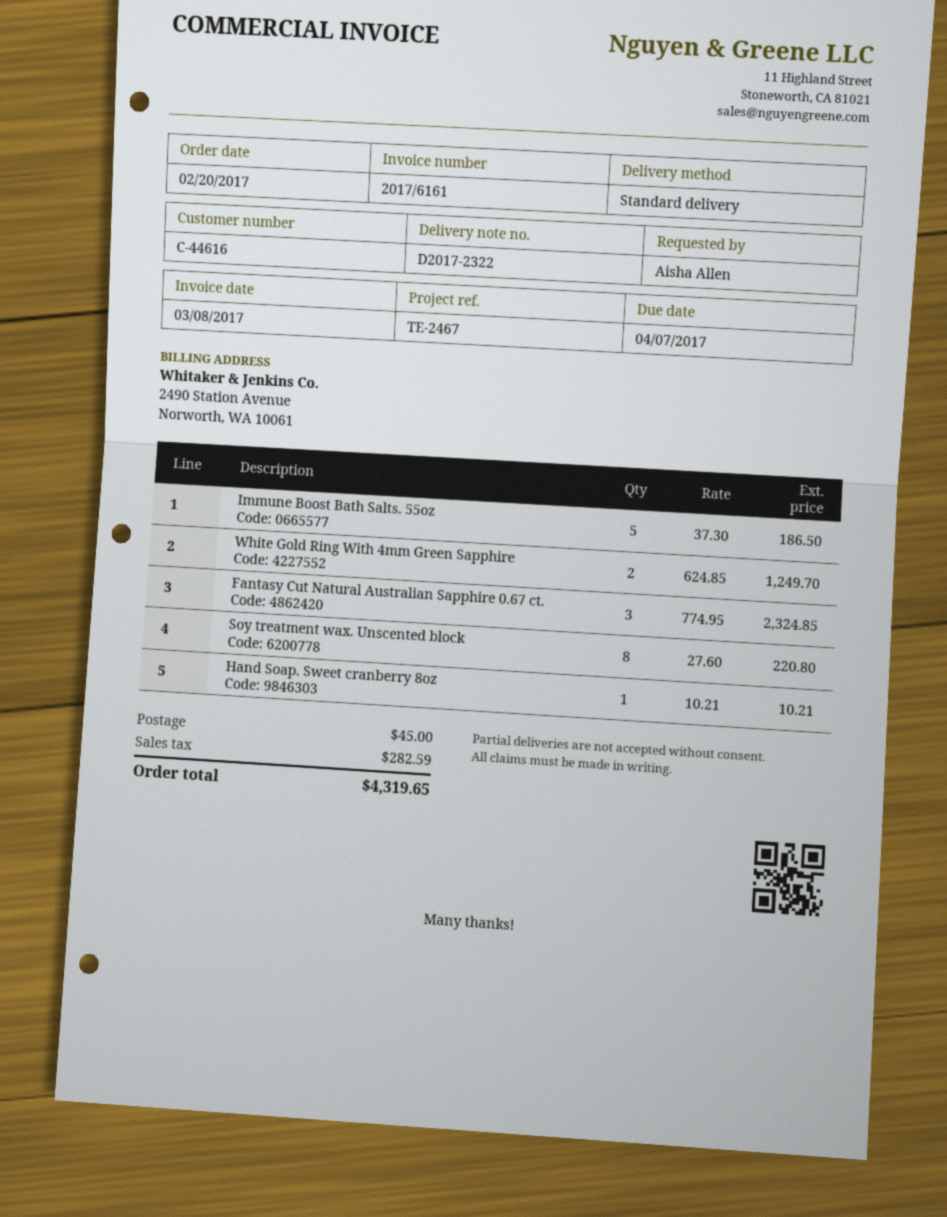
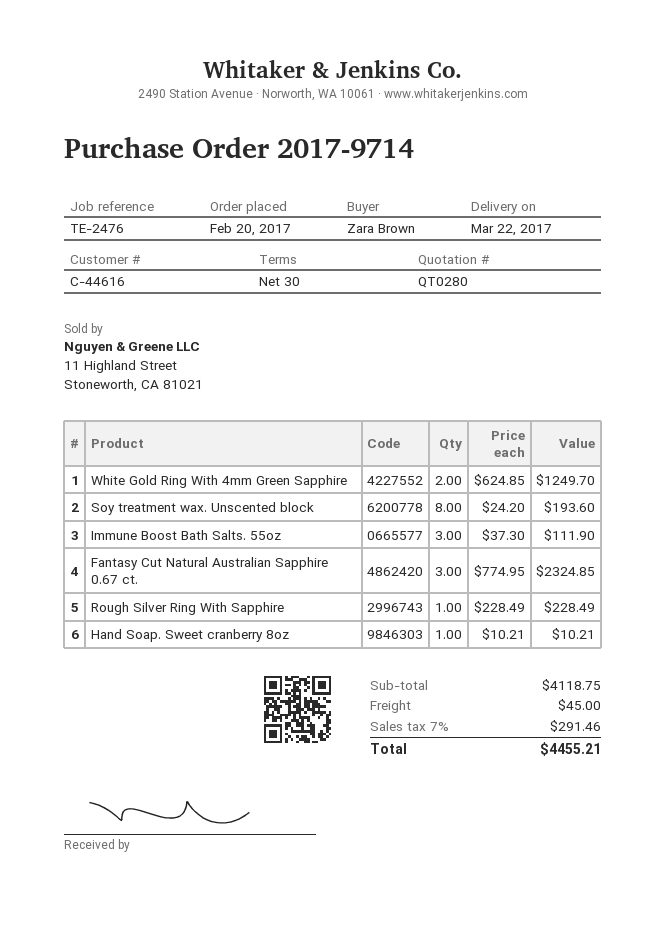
reference: TE-2467 -> TE-2476
ordered by: Aisha Allen -> Zara Brown
Immune Boost Bath Salts. 55oz: 5 x 37.30 = 186.50 -> 3 x 37.30 = 111.90
Soy treatment wax. Unscented block: 8 x 27.60 = 220.80 -> 8 x 24.20 = 193.60
Rough Silver Ring With Sapphire: none -> 1 x 228.49 = 228.49
tax: 282.59 -> 291.46
total: 4319.65 -> 4455.21

